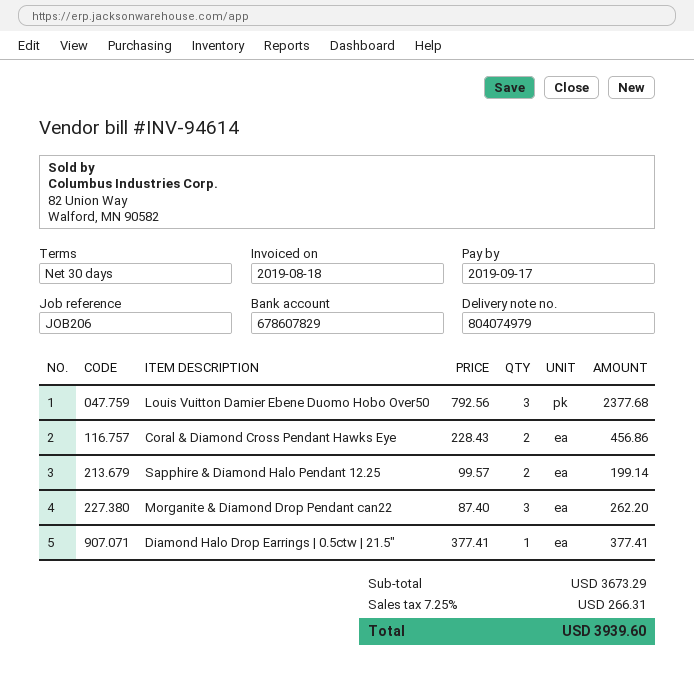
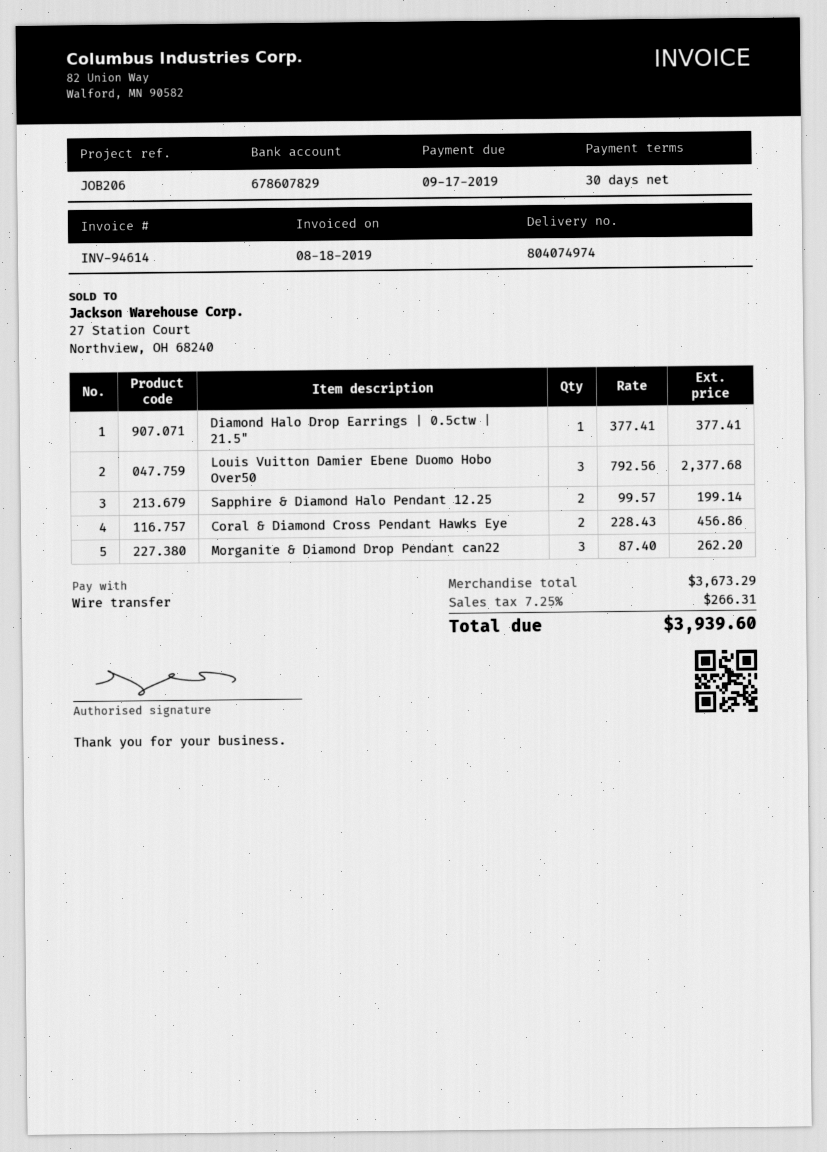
delivery note number: 804074979 -> 804074974

